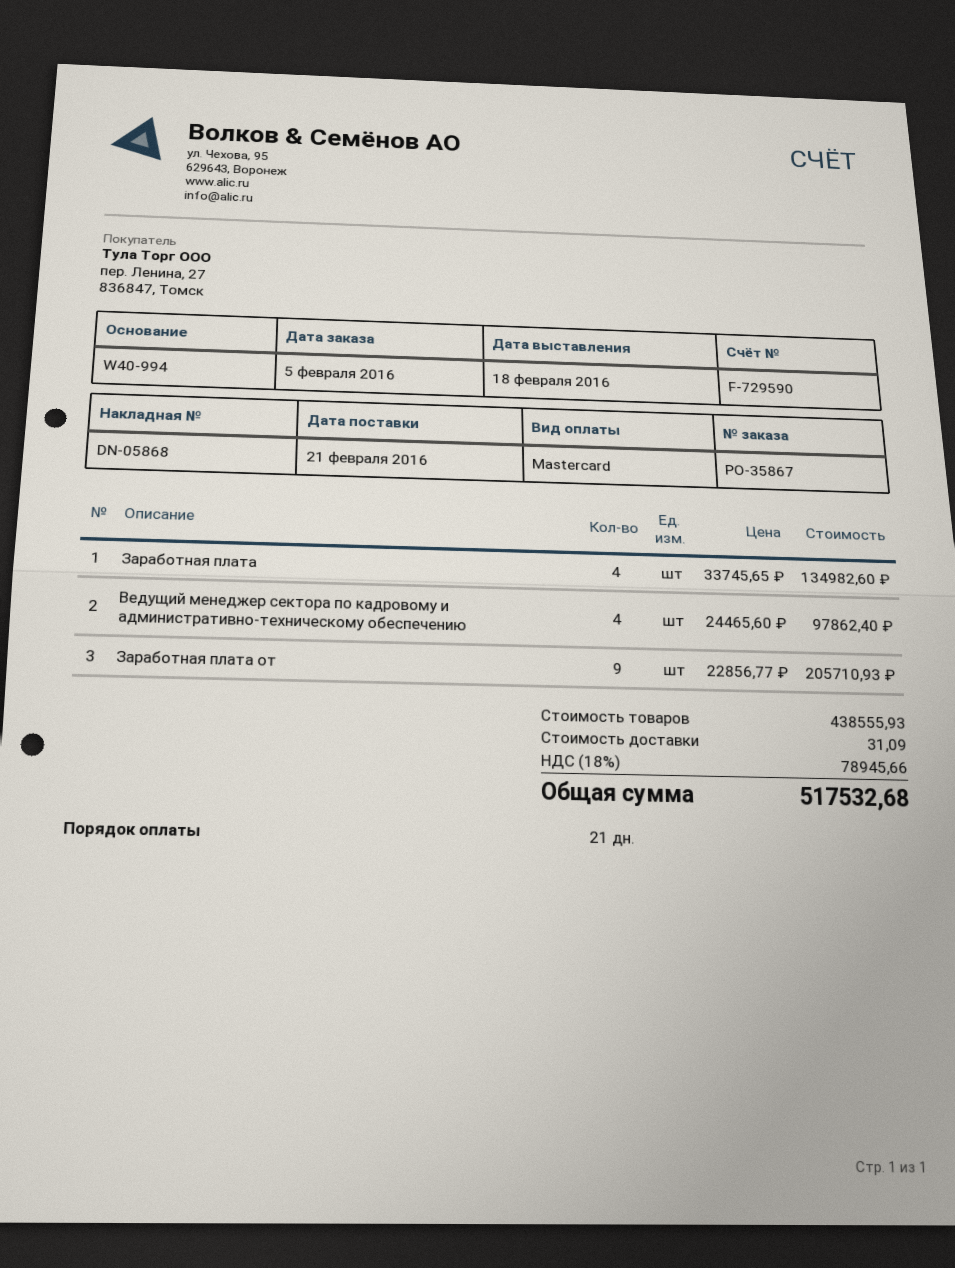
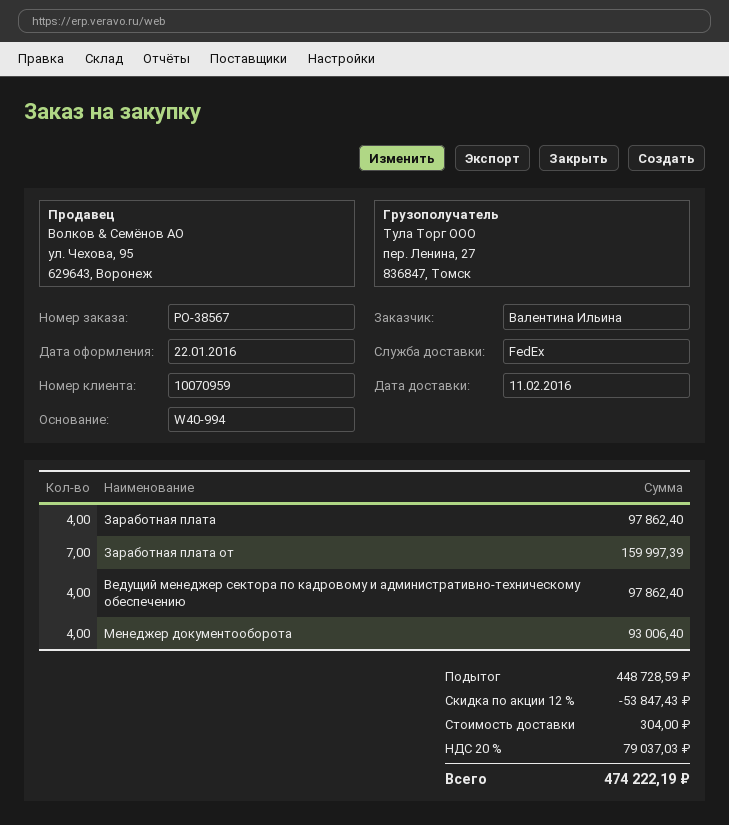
order number: PO-35867 -> PO-38567
order date: 2016-02-05 -> 2016-01-22
delivery date: 2016-02-21 -> 2016-02-11
Заработная плата: 4 for 134982.60 -> 4 for 97862.40
Заработная плата от: 9 for 205710.93 -> 7 for 159997.39
Менеджер документооборота: none -> 4 for 93006.40
subtotal: 438555.93 -> 448728.59
discount: none -> 12% = 53847.43
shipping: 31.09 -> 304.00
tax: 18% = 78945.66 -> 20% = 79037.03
total: 517532.68 -> 474222.19

